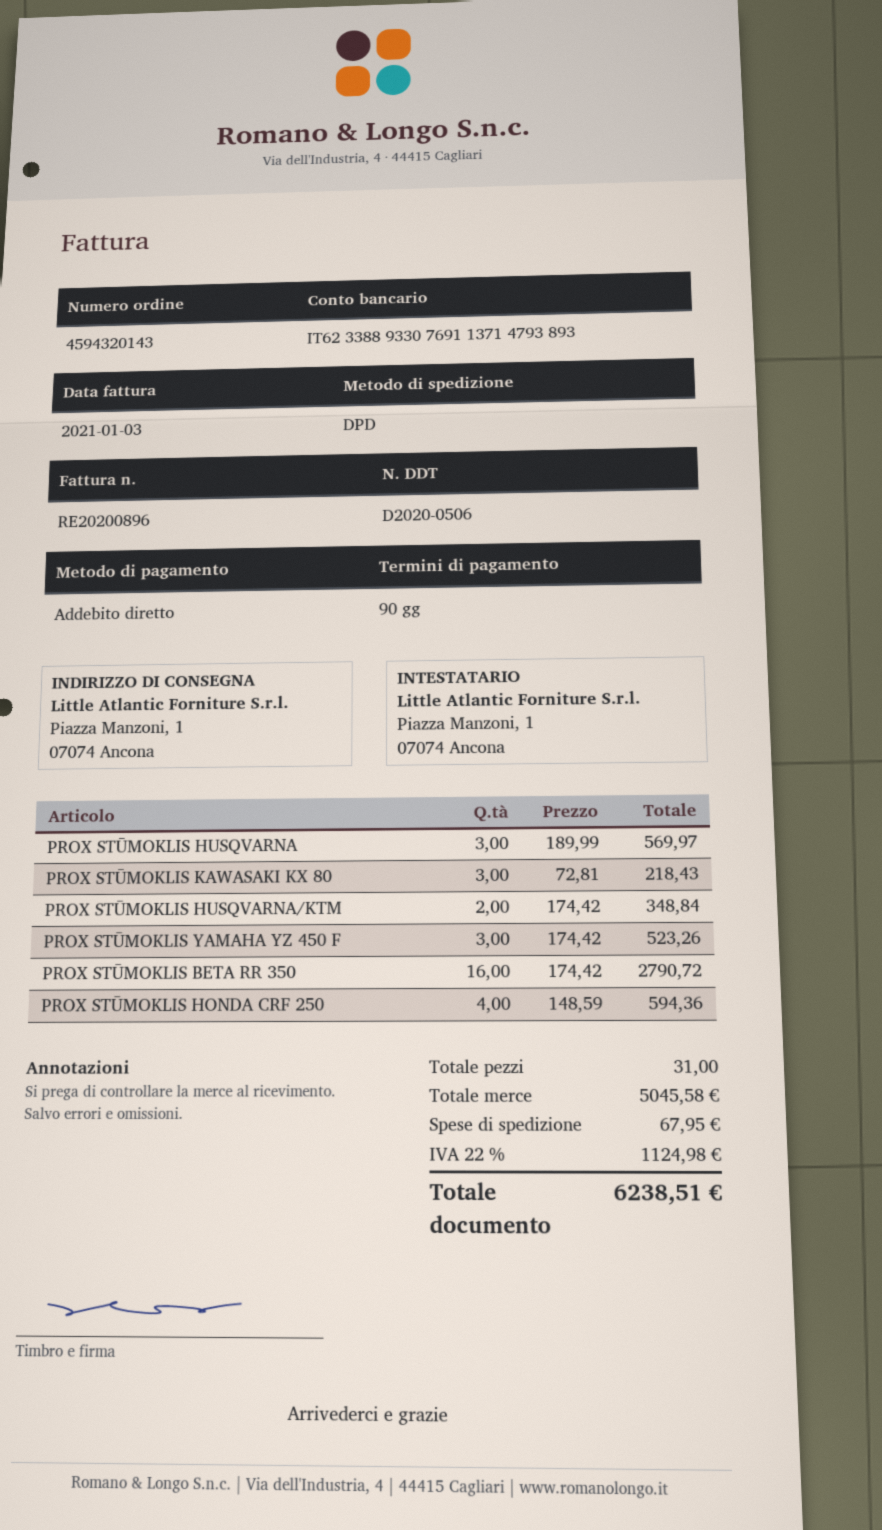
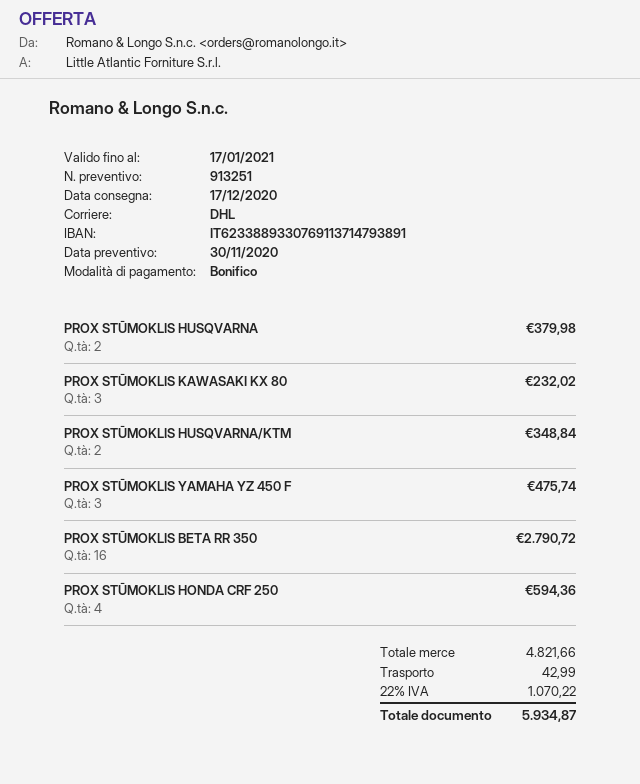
payment method: direct debit -> bank transfer
bank account: IT6233889330769113714793893 -> IT6233889330769113714793891
shipping method: DPD -> DHL
PROX STŪMOKLIS HUSQVARNA: 3 for 569.97 -> 2 for 379.98
PROX STŪMOKLIS KAWASAKI KX 80: 3 for 218.43 -> 3 for 232.02
PROX STŪMOKLIS YAMAHA YZ 450 F: 3 for 523.26 -> 3 for 475.74
subtotal: 5045.58 -> 4821.66
shipping: 67.95 -> 42.99
tax: 22% = 1124.98 -> 22% = 1070.22
total: 6238.51 -> 5934.87

